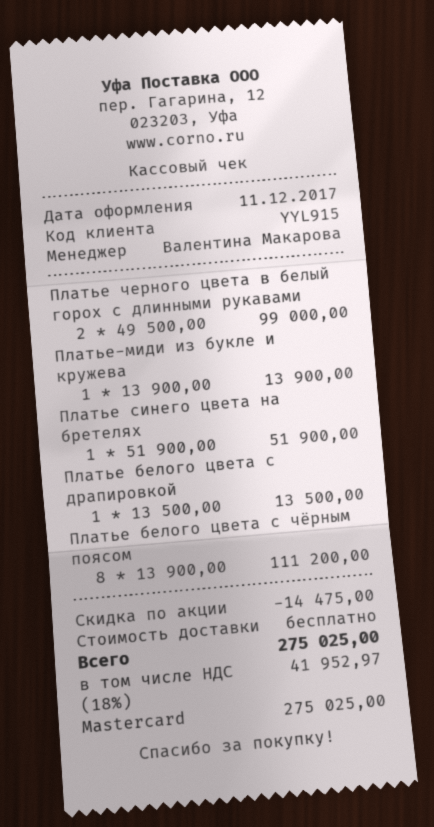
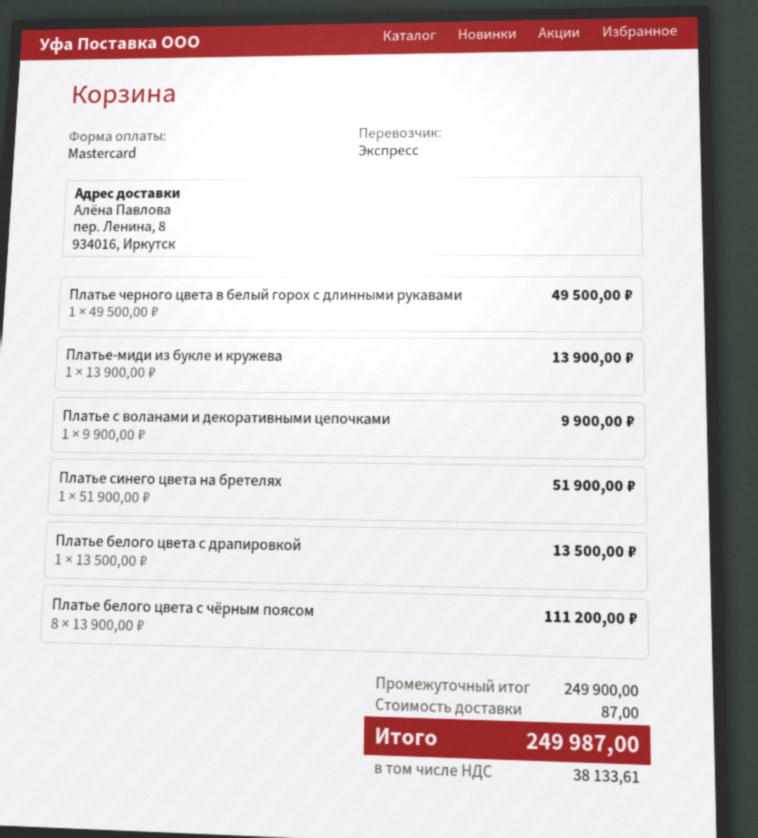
Платье черного цвета в белый горох с длинными рукавами: 2 x 49500.00 = 99000.00 -> 1 x 49500.00 = 49500.00
Платье с воланами и декоративными цепочками: none -> 1 x 9900.00 = 9900.00
discount: 14475.00 -> none
shipping: 0.00 -> 87.00
tax: 41952.97 -> 38133.61
total: 275025.00 -> 249987.00

